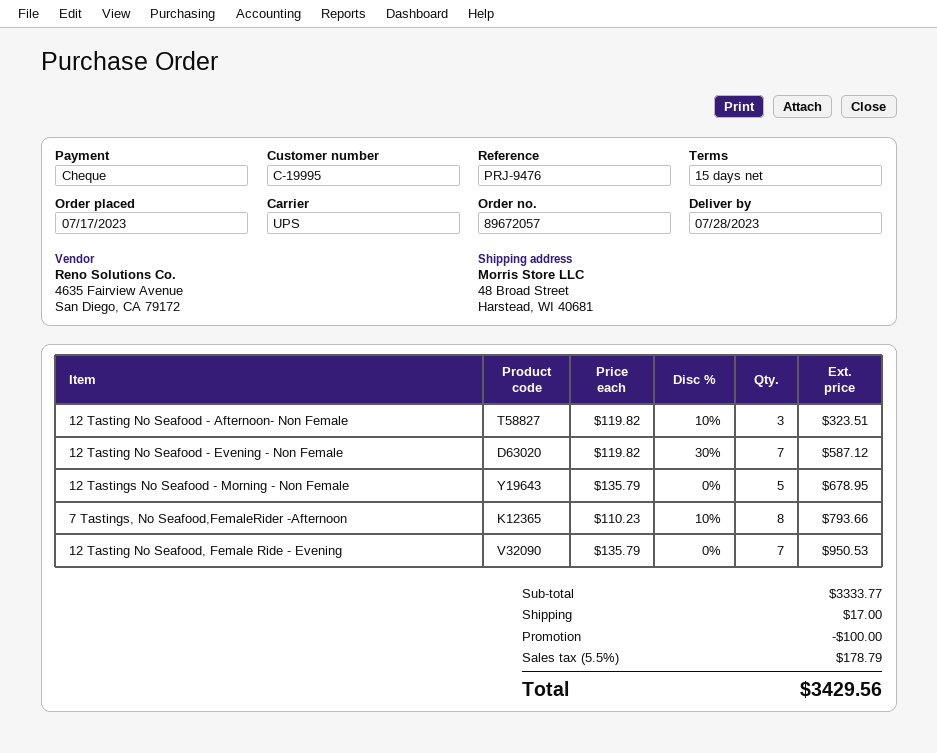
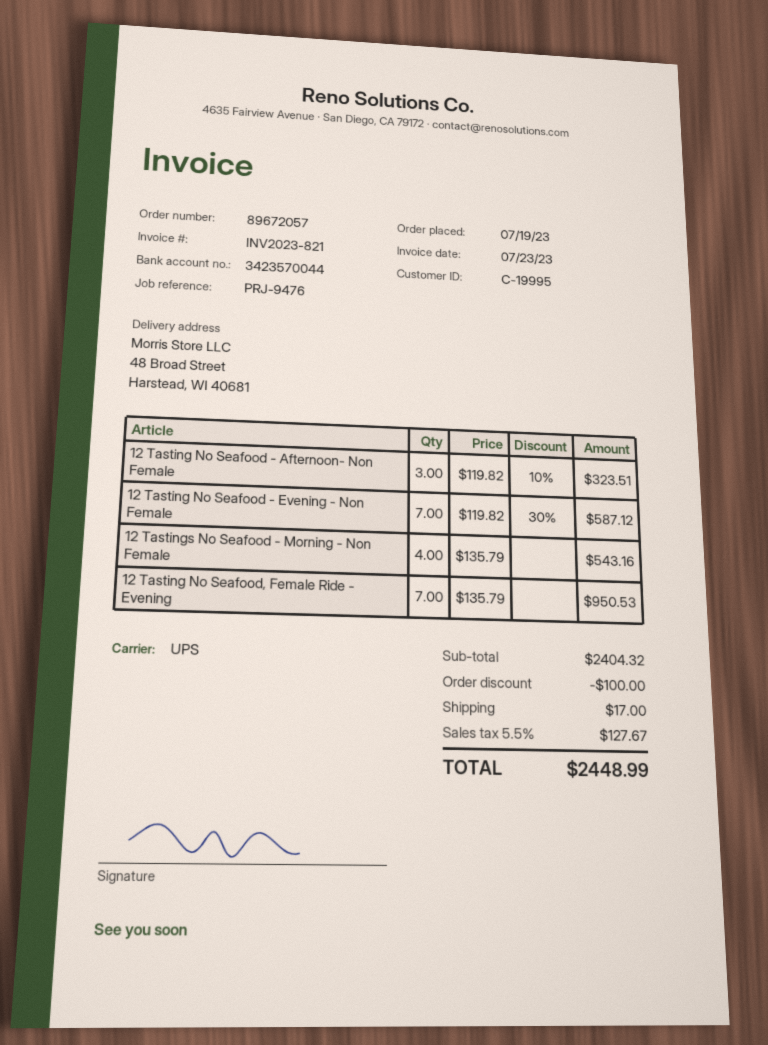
order date: 2023-07-17 -> 2023-07-19
12 Tastings No Seafood - Morning - Non Female: 5 x 135.79 = 678.95 -> 4 x 135.79 = 543.16
7 Tastings, No Seafood,FemaleRider -Afternoon: 8 x 110.23 - 10% = 793.66 -> none
subtotal: 3333.77 -> 2404.32
tax: 5.5% = 178.79 -> 5.5% = 127.67
total: 3429.56 -> 2448.99

